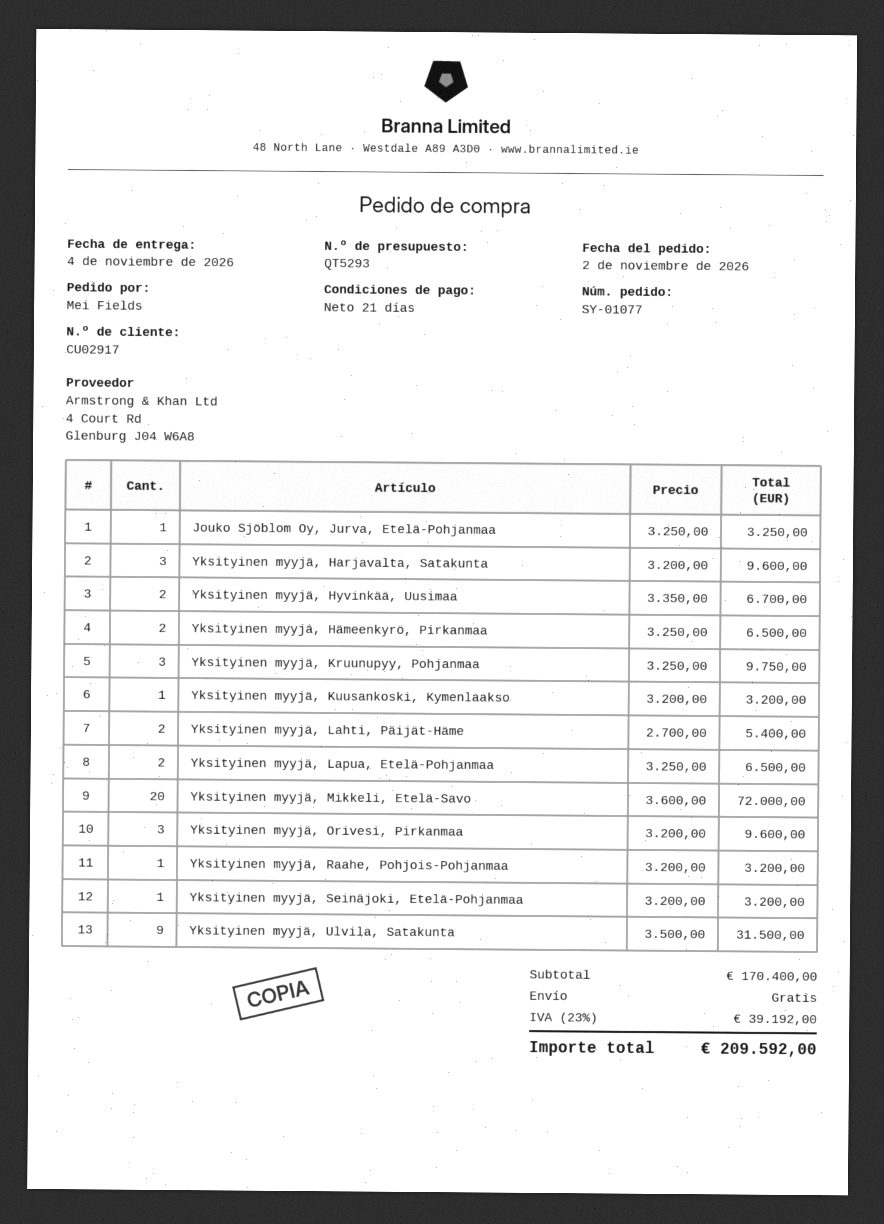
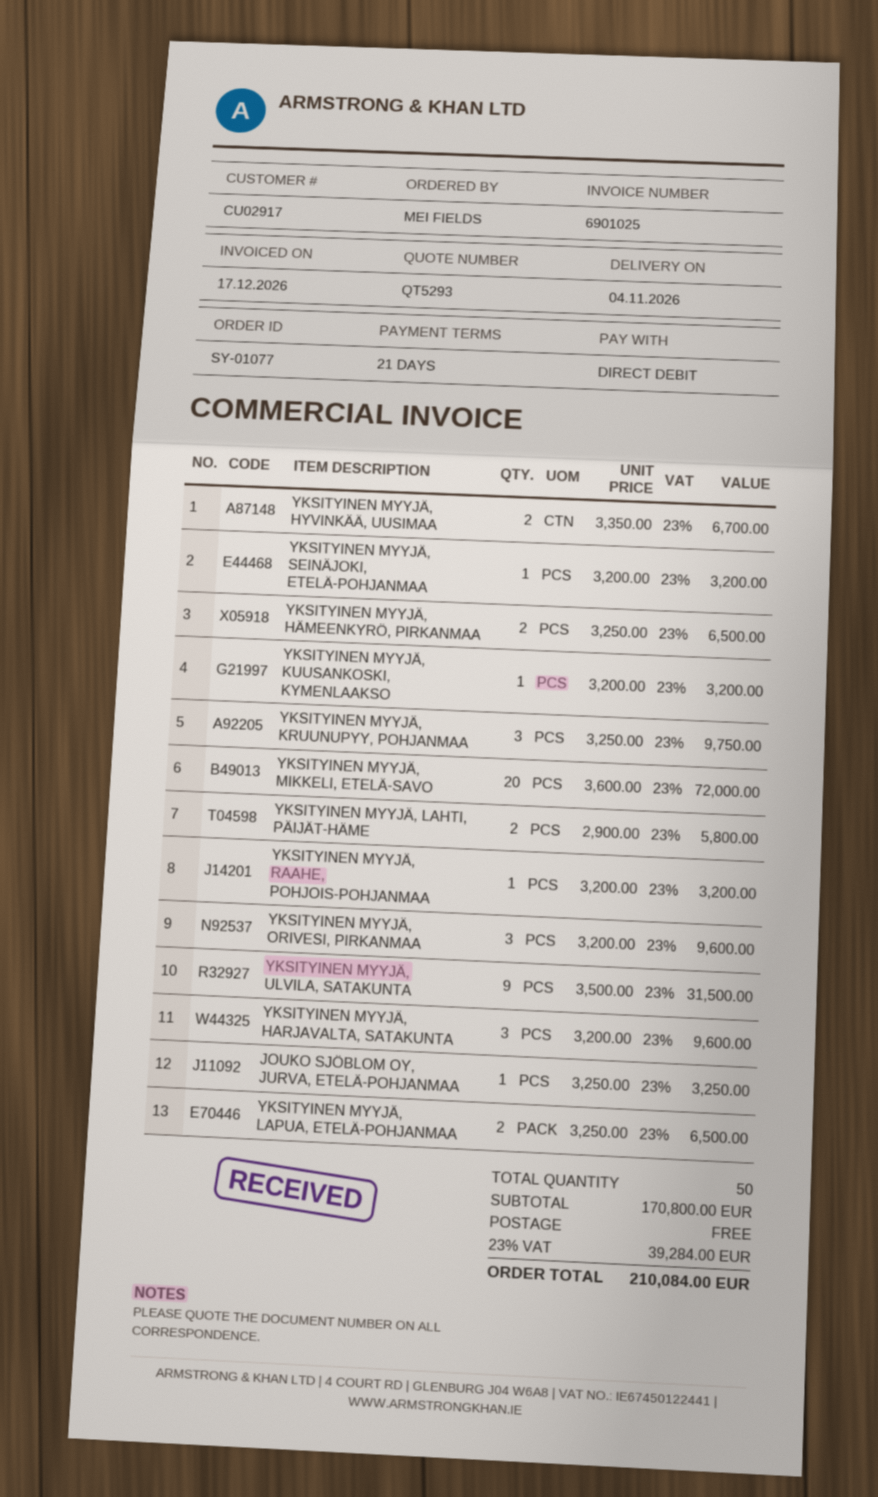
Yksityinen myyjä, Lahti, Päijät-Häme: 2 x 2700.00 = 5400.00 -> 2 x 2900.00 = 5800.00
subtotal: 170400.00 -> 170800.00
tax: 23% = 39192.00 -> 23% = 39284.00
total: 209592.00 -> 210084.00

